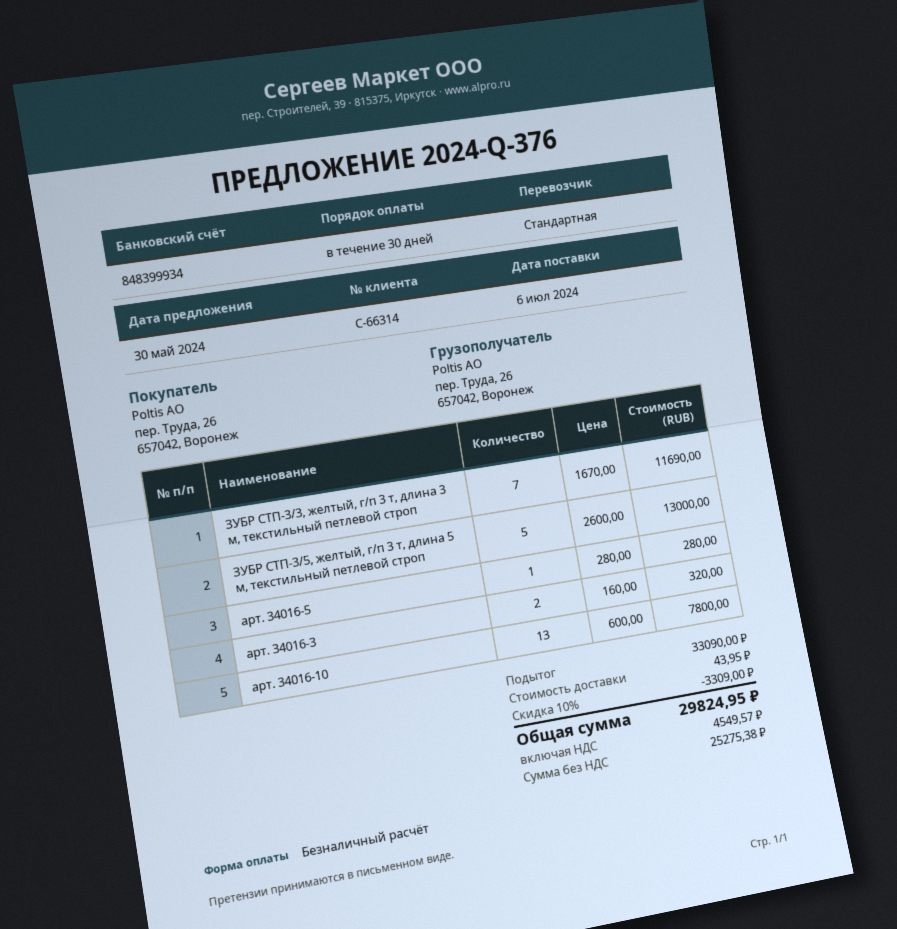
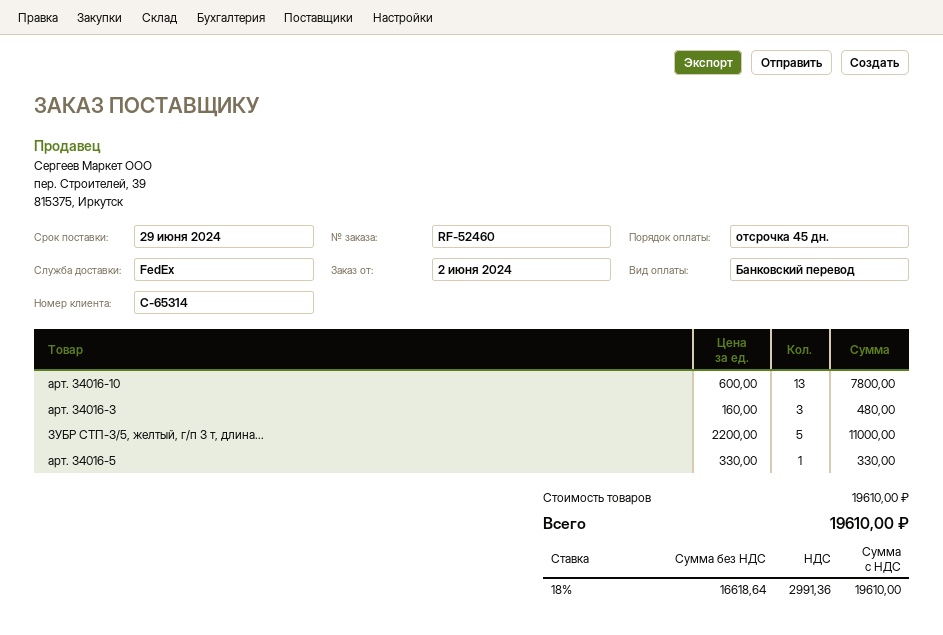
delivery date: 2024-07-06 -> 2024-06-29
payment terms: 30 days -> 45 days
customer number: C-66314 -> C-65314
shipping method: standard -> FedEx
ЗУБР СТП-3/3, желтый, г/п 3 т, длина 3 м, текстильный петлевой строп: 7 x 1670.00 = 11690.00 -> none
ЗУБР СТП-3/5, желтый, г/п 3 т, длина 5 м, текстильный петлевой строп: 5 x 2600.00 = 13000.00 -> 5 x 2200.00 = 11000.00
арт. 34016-5: 1 x 280.00 = 280.00 -> 1 x 330.00 = 330.00
арт. 34016-3: 2 x 160.00 = 320.00 -> 3 x 160.00 = 480.00
subtotal: 33090.00 -> 19610.00
discount: 10% = 3309.00 -> none
shipping: 43.95 -> none
net: 25275.38 -> 16618.64
tax: 4549.57 -> 2991.36
total: 29824.95 -> 19610.00

